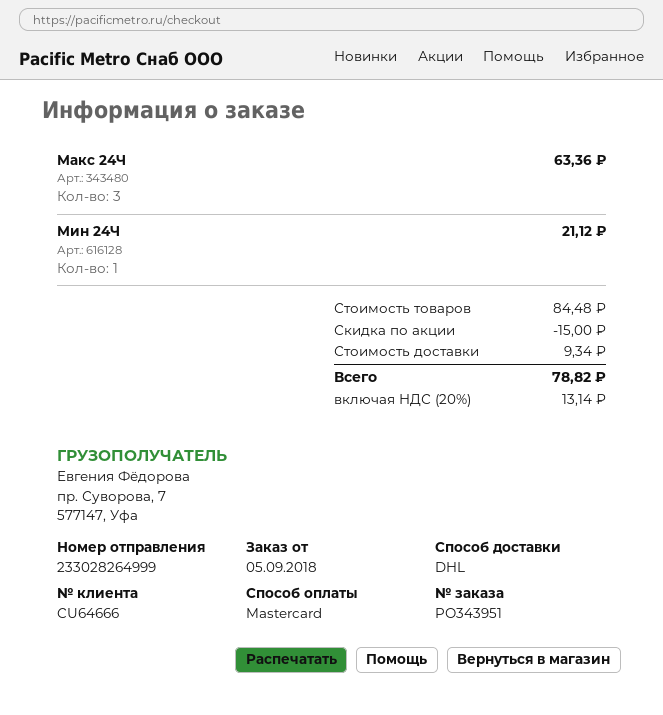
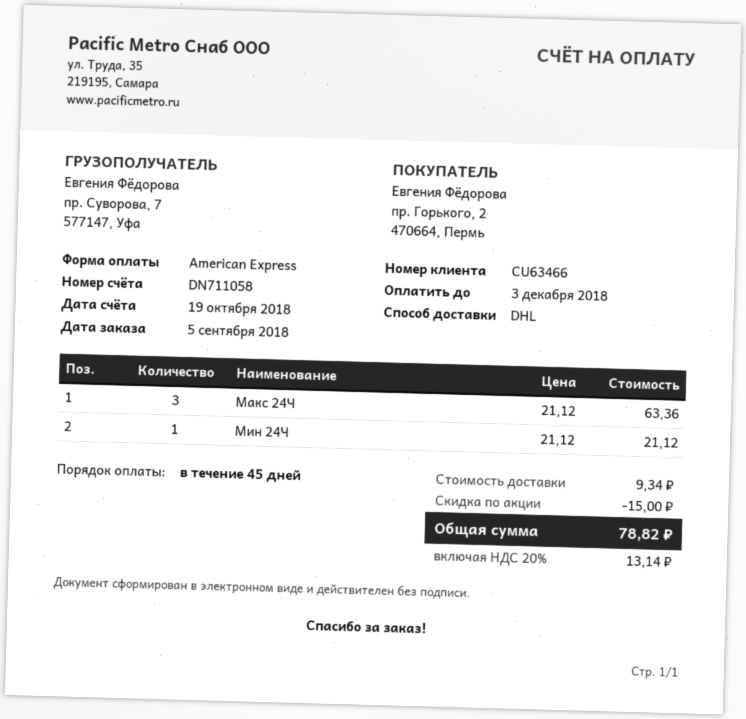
customer number: CU64666 -> CU63466
payment method: Mastercard -> American Express

